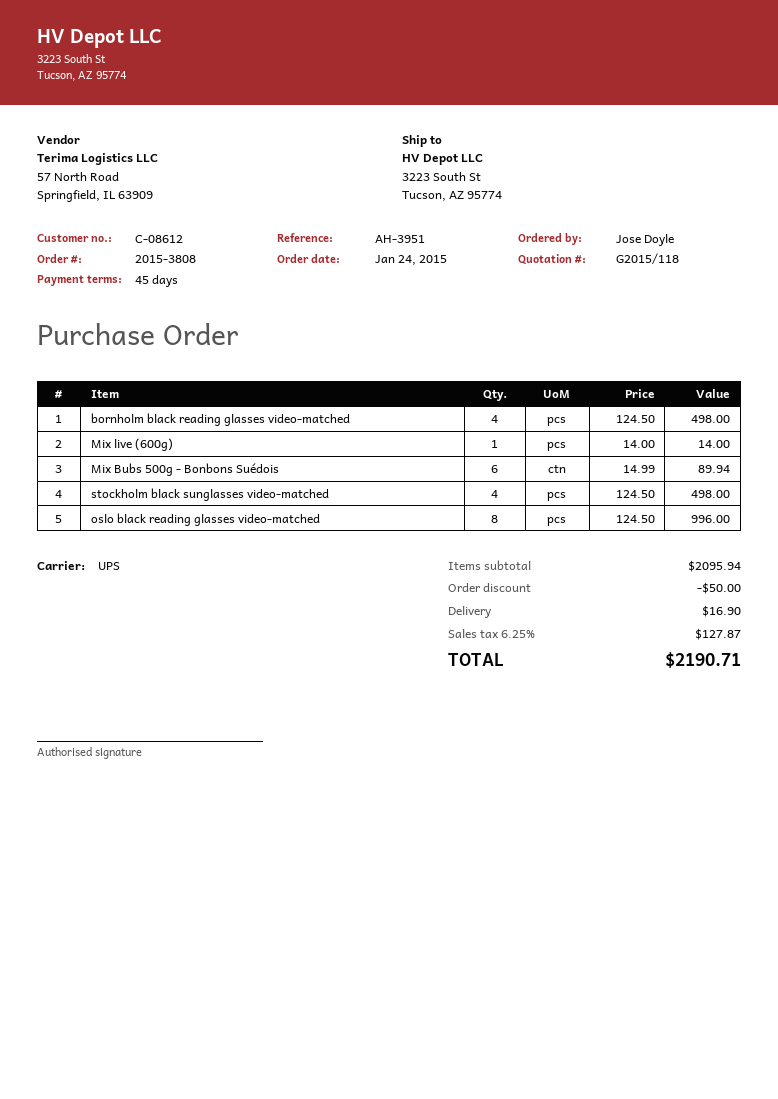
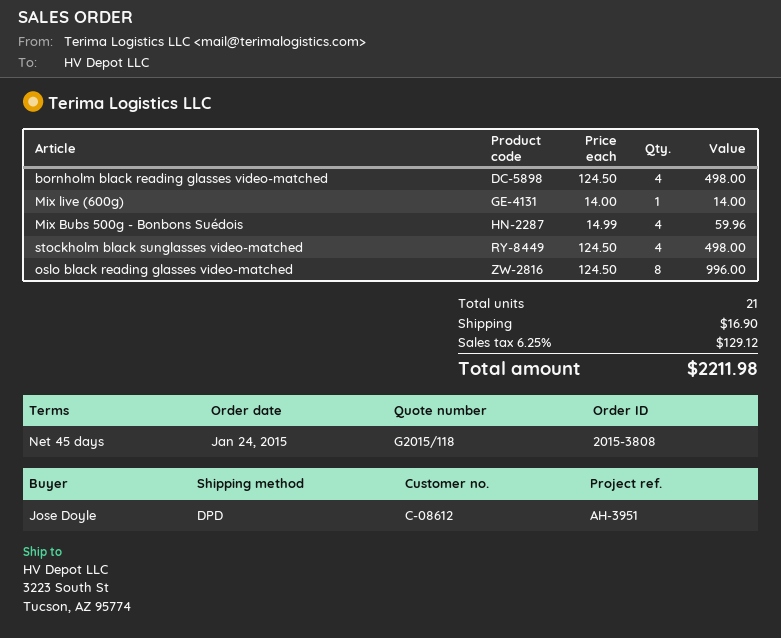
shipping method: UPS -> DPD
Mix Bubs 500g - Bonbons Suédois: 6 x 14.99 = 89.94 -> 4 x 14.99 = 59.96
discount: 50.00 -> none
tax: 6.25% = 127.87 -> 6.25% = 129.12
total: 2190.71 -> 2211.98

